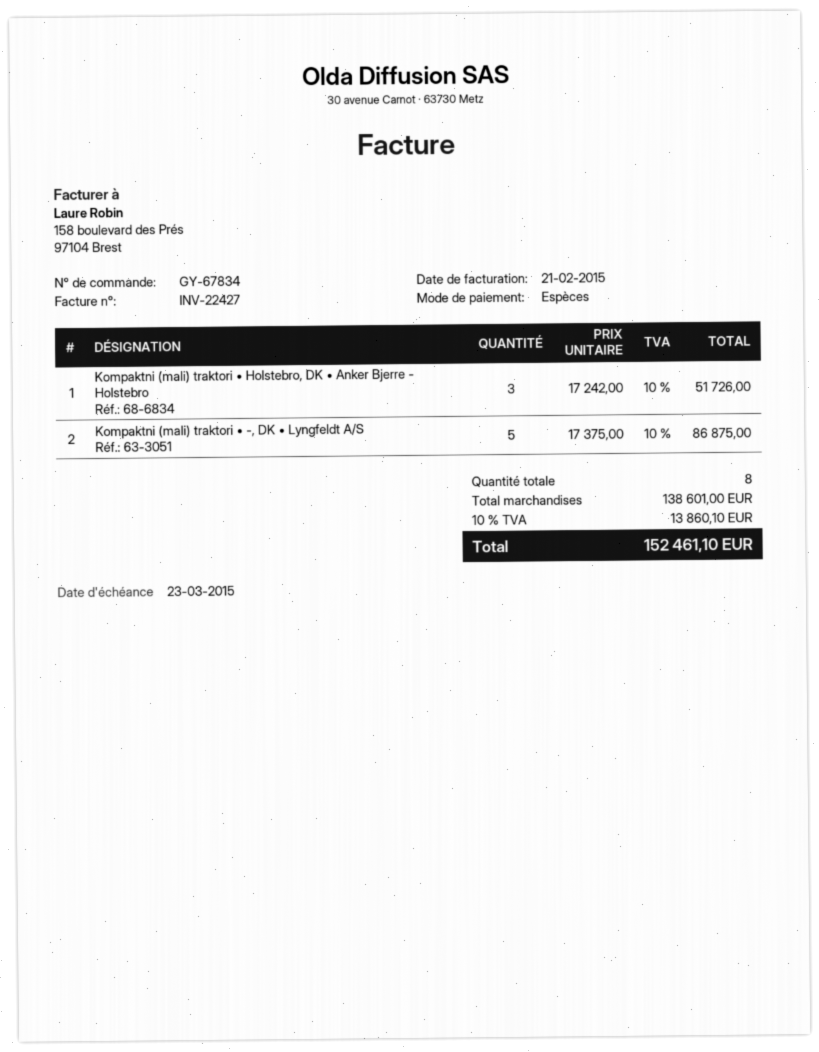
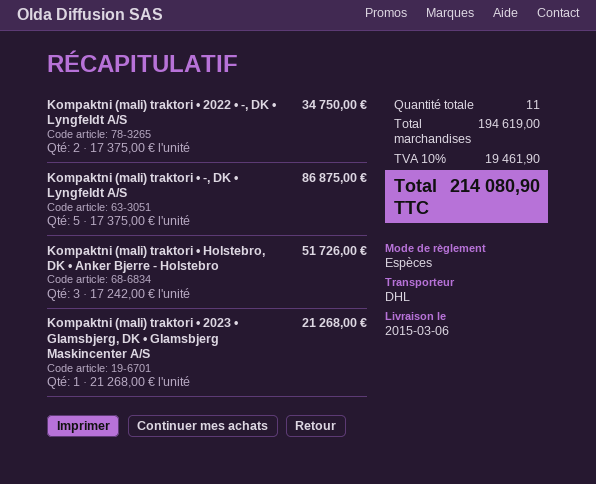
Kompaktni (mali) traktori • 2022 • -, DK • Lyngfeldt A/S: none -> 2 x 17375.00 = 34750.00
Kompaktni (mali) traktori • 2023 • Glamsbjerg, DK • Glamsbjerg Maskincenter A/S: none -> 1 x 21268.00 = 21268.00
total quantity: 8 -> 11
subtotal: 138601.00 -> 194619.00
tax: 10% = 13860.10 -> 10% = 19461.90
total: 152461.10 -> 214080.90

